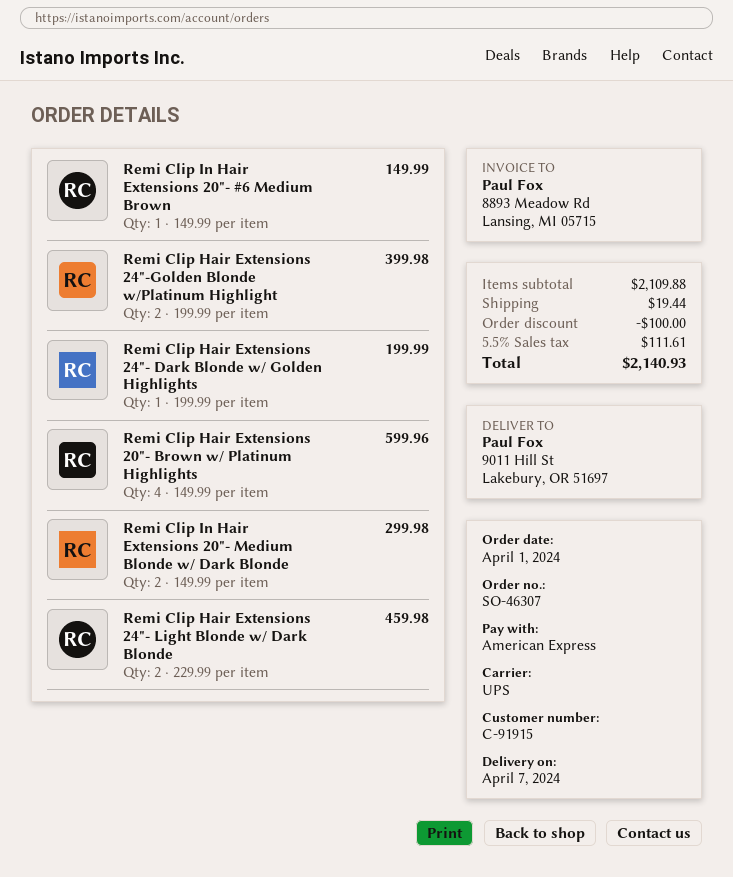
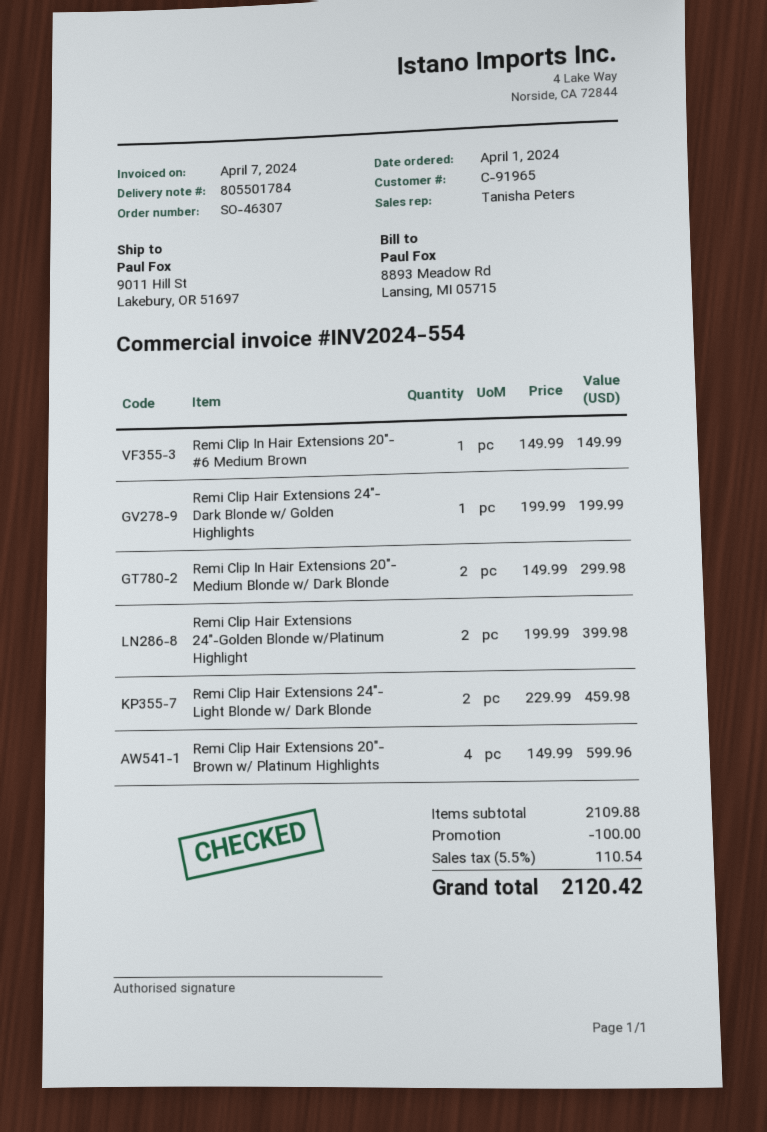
customer number: C-91915 -> C-91965
shipping: 19.44 -> none
tax: 5.5% = 111.61 -> 5.5% = 110.54
total: 2140.93 -> 2120.42

